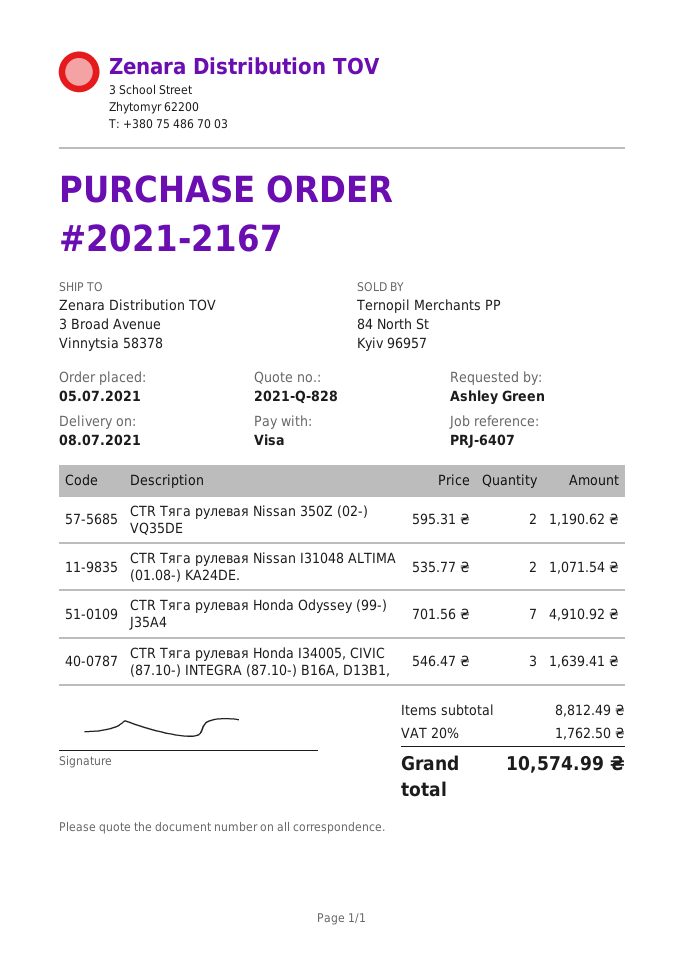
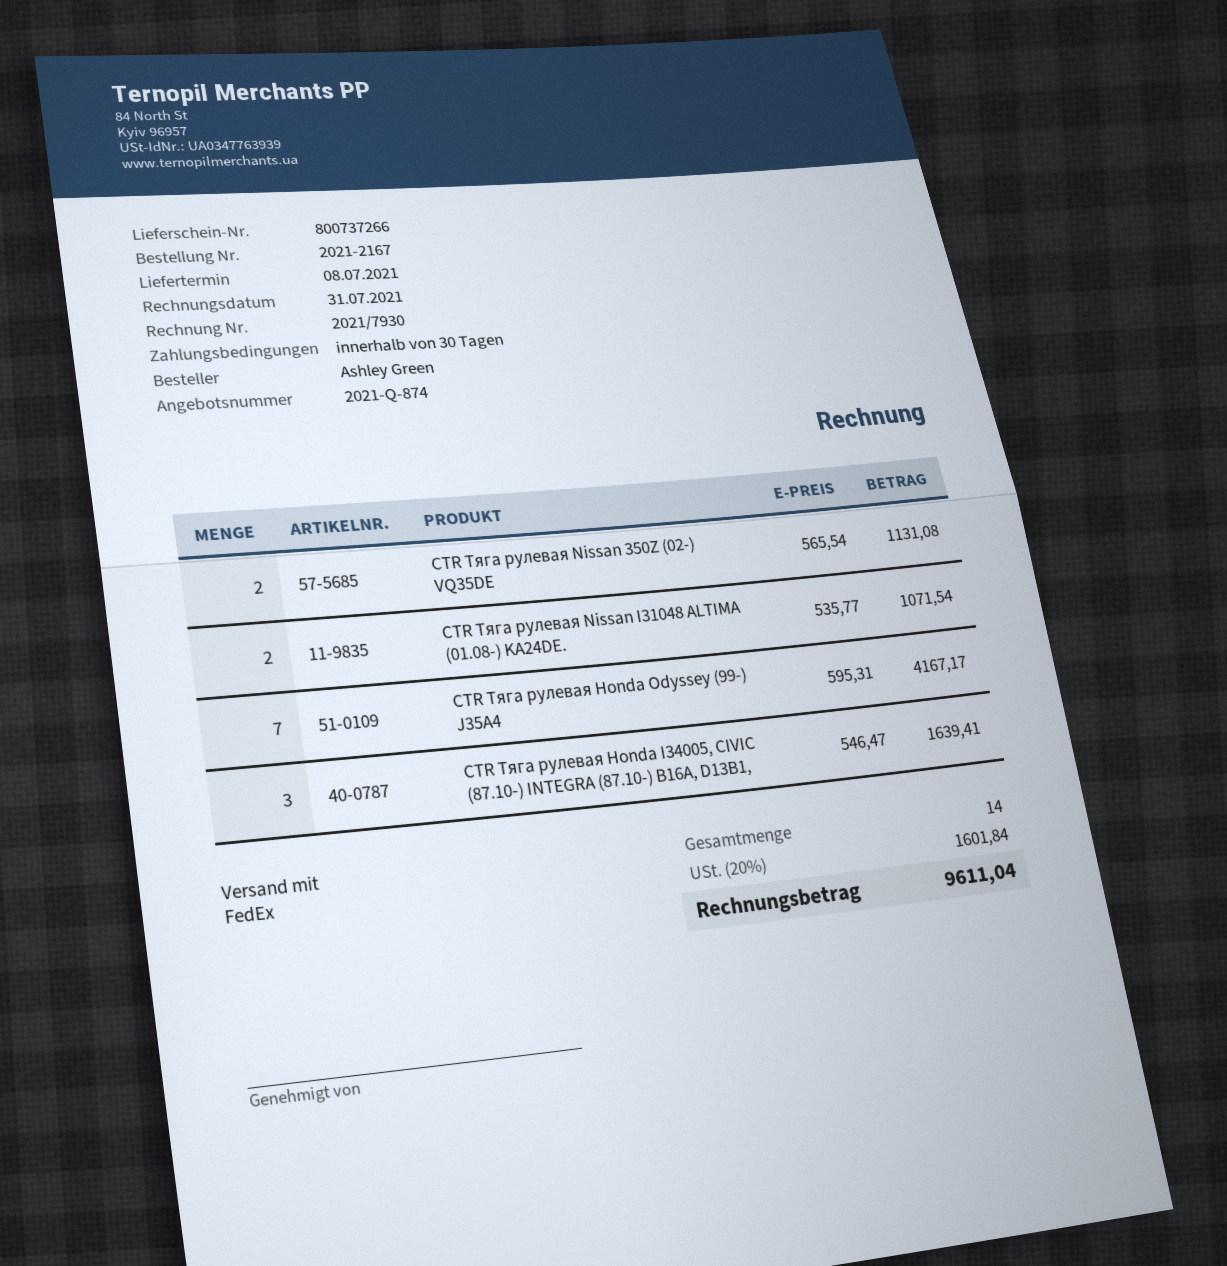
quote number: 2021-Q-828 -> 2021-Q-874
CTR Тяга рулевая Nissan 350Z (02-) VQ35DE: 2 x 595.31 = 1190.62 -> 2 x 565.54 = 1131.08
CTR Тяга рулевая Honda Odyssey (99-) J35A4: 7 x 701.56 = 4910.92 -> 7 x 595.31 = 4167.17
tax: 20% = 1762.50 -> 20% = 1601.84
total: 10574.99 -> 9611.04

